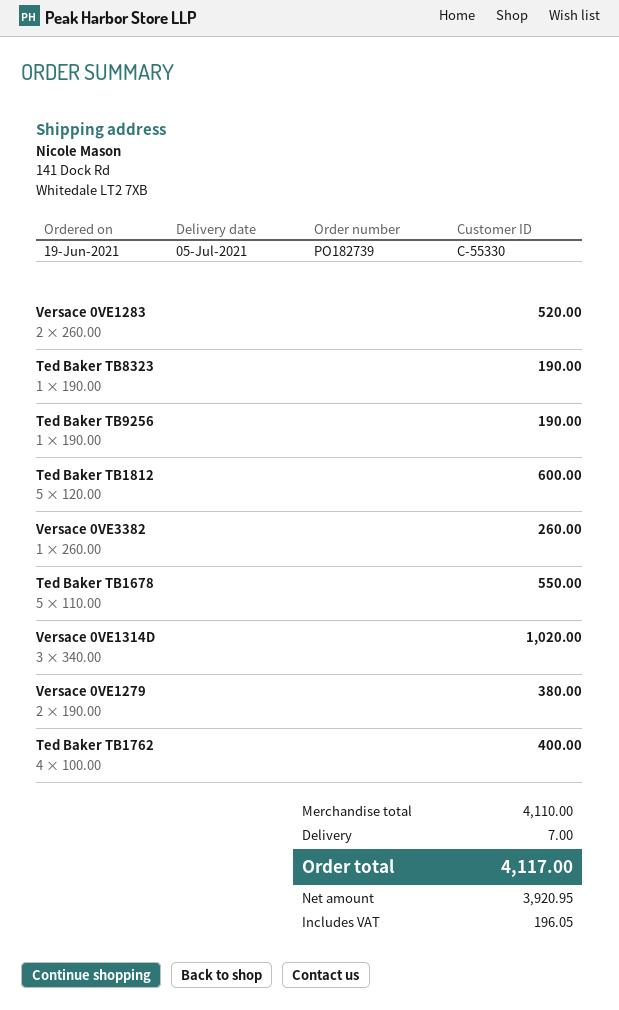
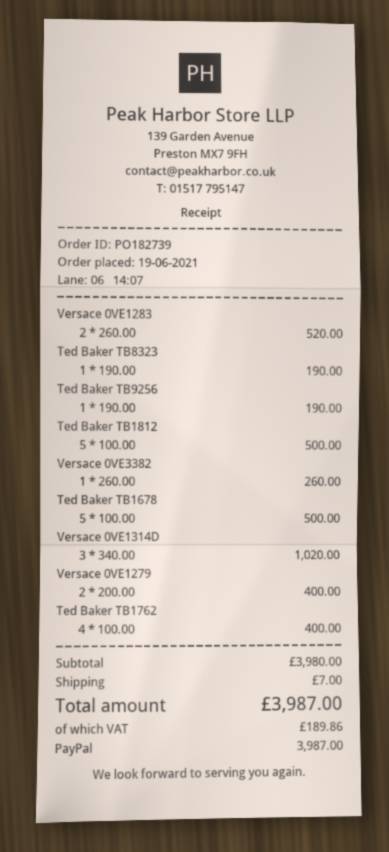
Ted Baker TB1812: 5 x 120.00 = 600.00 -> 5 x 100.00 = 500.00
Ted Baker TB1678: 5 x 110.00 = 550.00 -> 5 x 100.00 = 500.00
Versace 0VE1279: 2 x 190.00 = 380.00 -> 2 x 200.00 = 400.00
subtotal: 4110.00 -> 3980.00
tax: 196.05 -> 189.86
total: 4117.00 -> 3987.00

